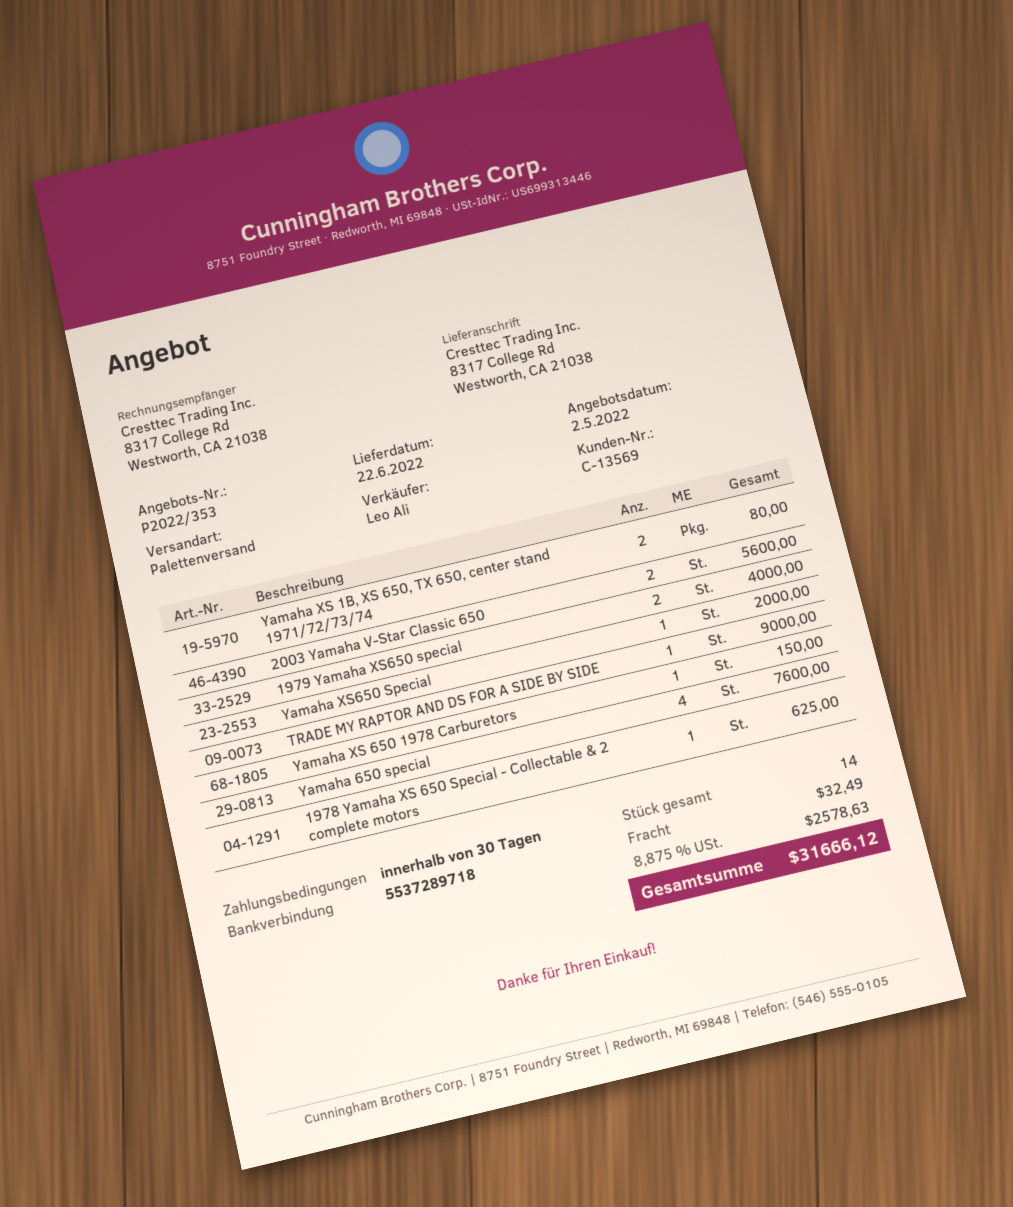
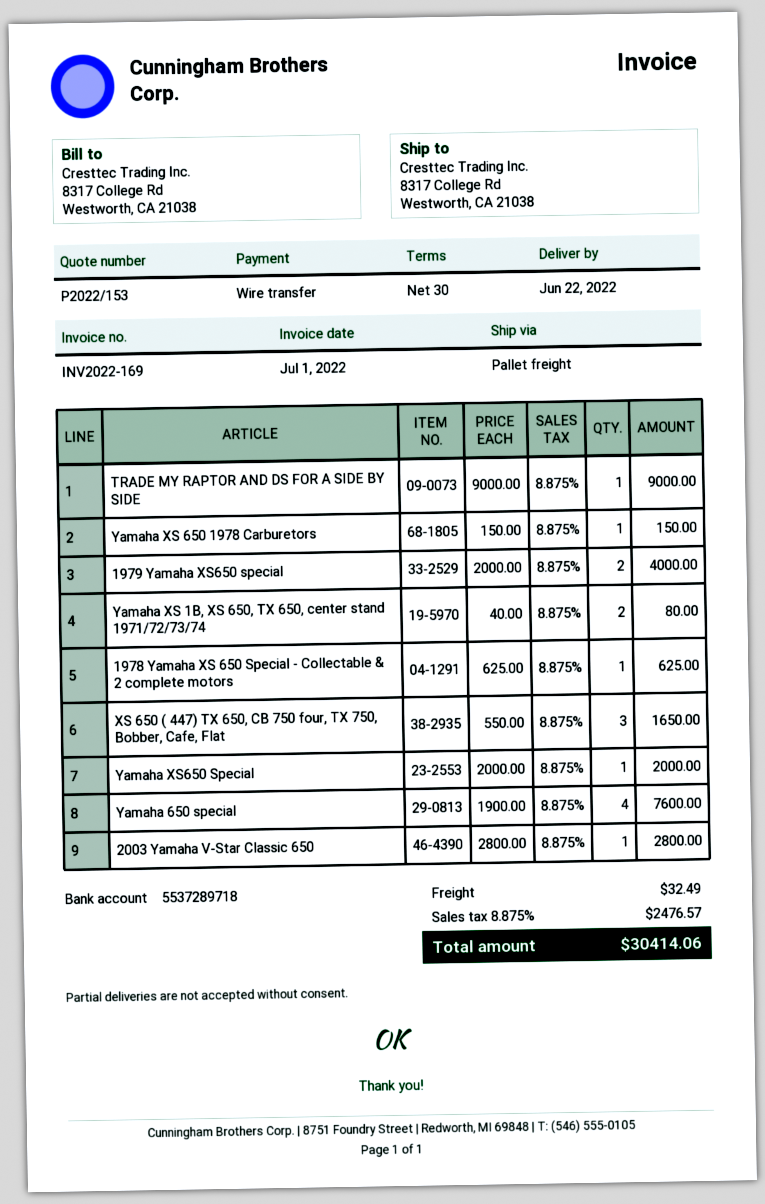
quote number: P2022/353 -> P2022/153
2003 Yamaha V-Star Classic 650: 2 for 5600.00 -> 1 for 2800.00
XS 650 ( 447) TX 650, CB 750 four, TX 750, Bobber, Cafe, Flat: none -> 3 for 1650.00
tax: 8.875% = 2578.63 -> 8.875% = 2476.57
total: 31666.12 -> 30414.06

